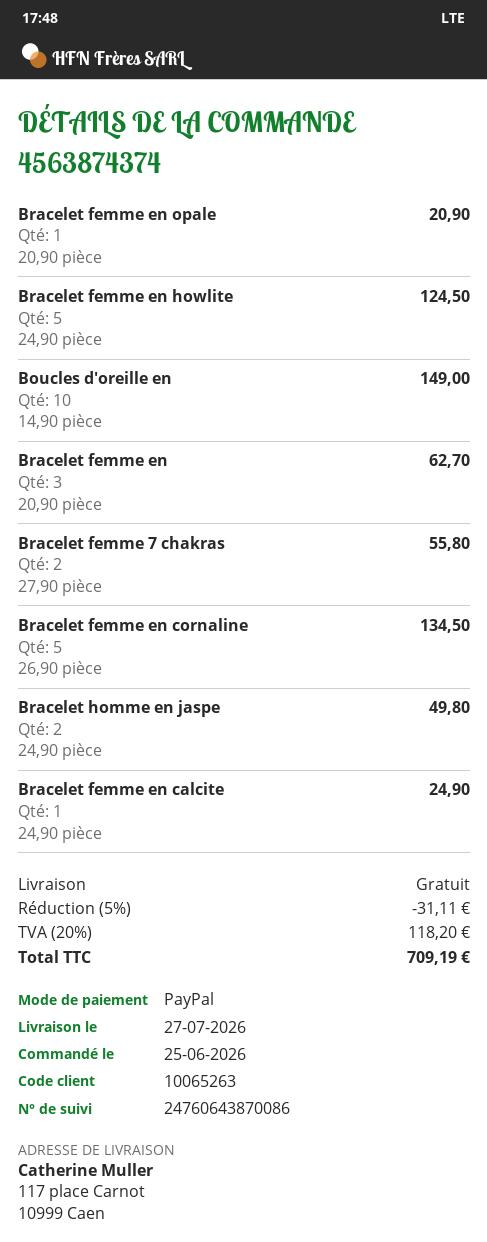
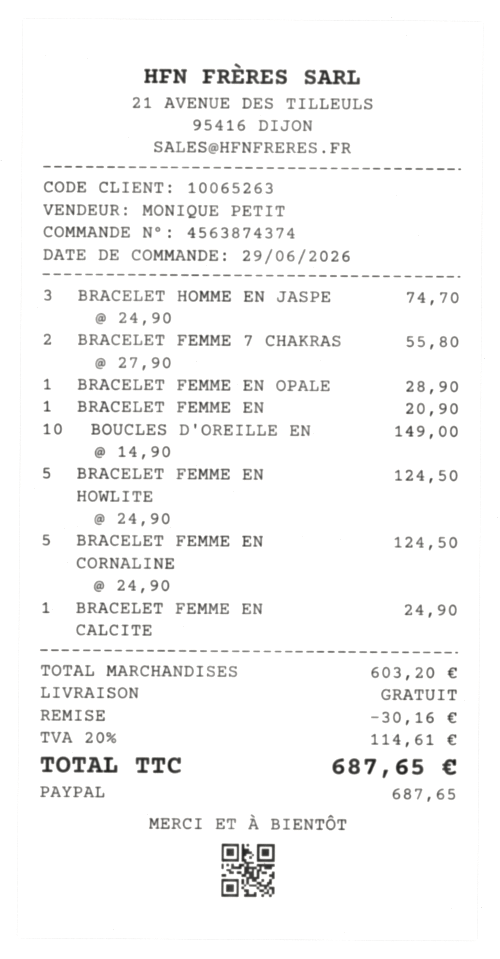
order date: 2026-06-25 -> 2026-06-29
Bracelet femme en opale: 1 x 20.90 = 20.90 -> 1 x 28.90 = 28.90
Bracelet femme en: 3 x 20.90 = 62.70 -> 1 x 20.90 = 20.90
Bracelet femme en cornaline: 5 x 26.90 = 134.50 -> 5 x 24.90 = 124.50
Bracelet homme en jaspe: 2 x 24.90 = 49.80 -> 3 x 24.90 = 74.70
discount: 31.11 -> 30.16
tax: 20% = 118.20 -> 20% = 114.61
total: 709.19 -> 687.65

